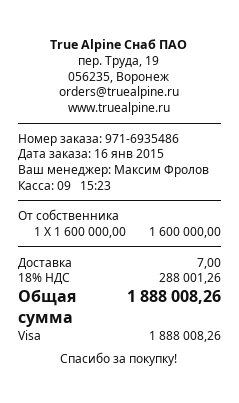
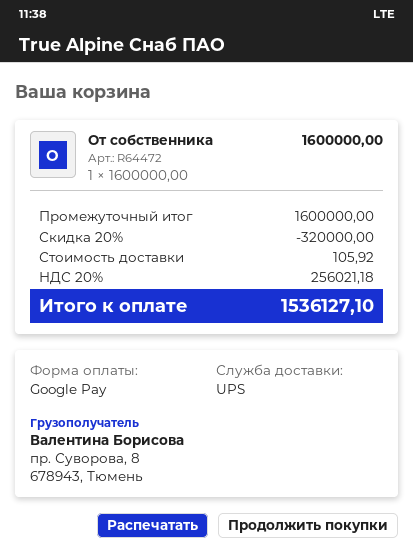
payment method: Visa -> Google Pay
discount: none -> 20% = 320000.00
shipping: 7.00 -> 105.92
tax: 18% = 288001.26 -> 20% = 256021.18
total: 1888008.26 -> 1536127.10

